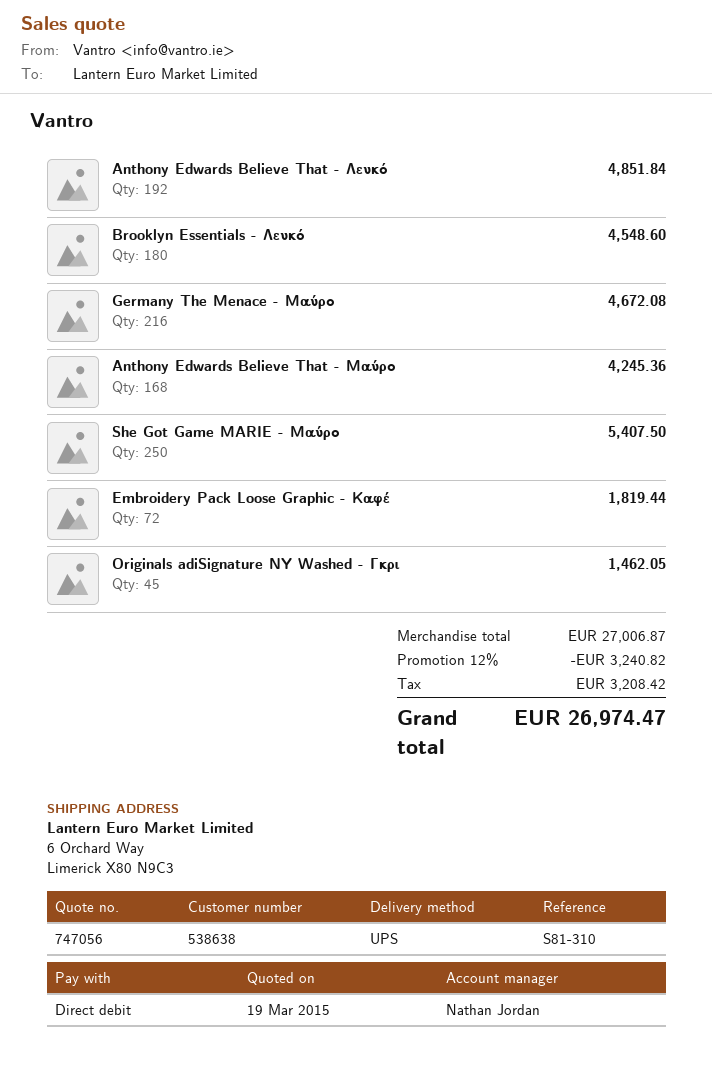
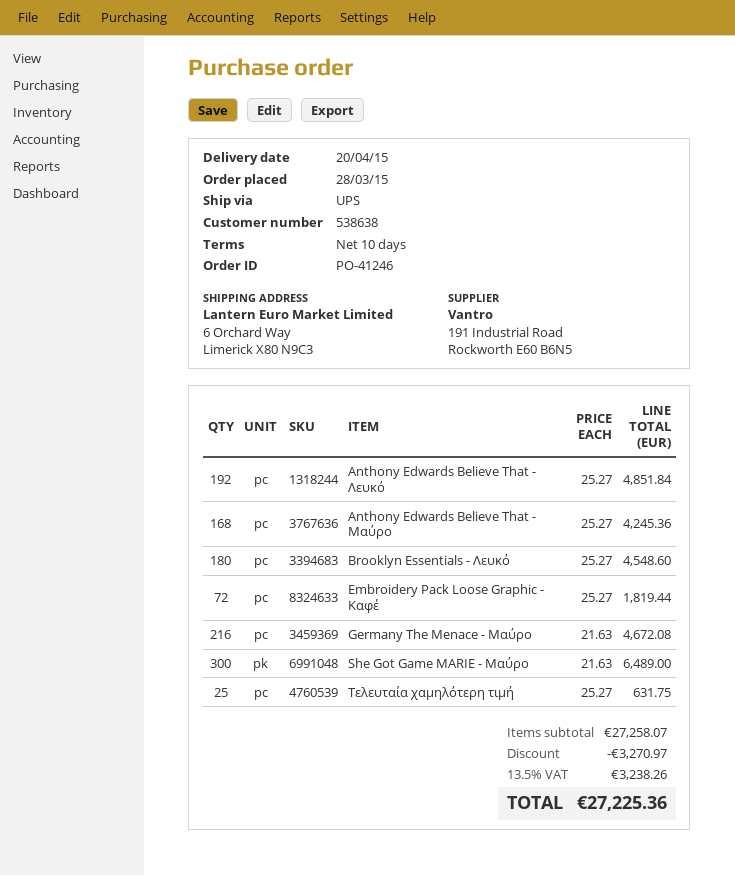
She Got Game MARIE - Μαύρο: 250 for 5407.50 -> 300 for 6489.00
Originals adiSignature NY Washed - Γκρι: 45 for 1462.05 -> none
Τελευταία χαμηλότερη τιμή: none -> 25 for 631.75
subtotal: 27006.87 -> 27258.07
discount: 3240.82 -> 3270.97
tax: 3208.42 -> 3238.26
total: 26974.47 -> 27225.36

